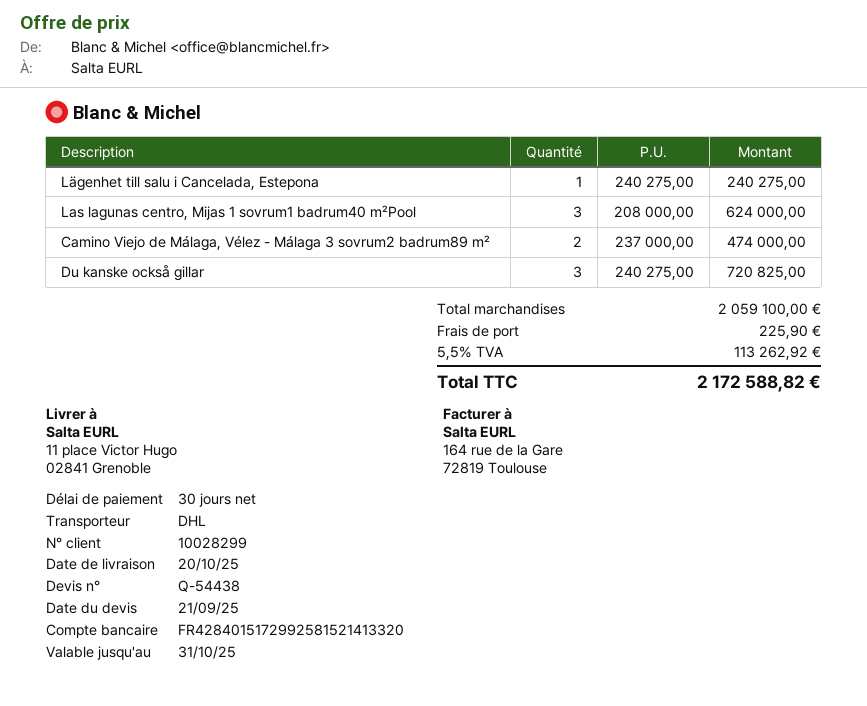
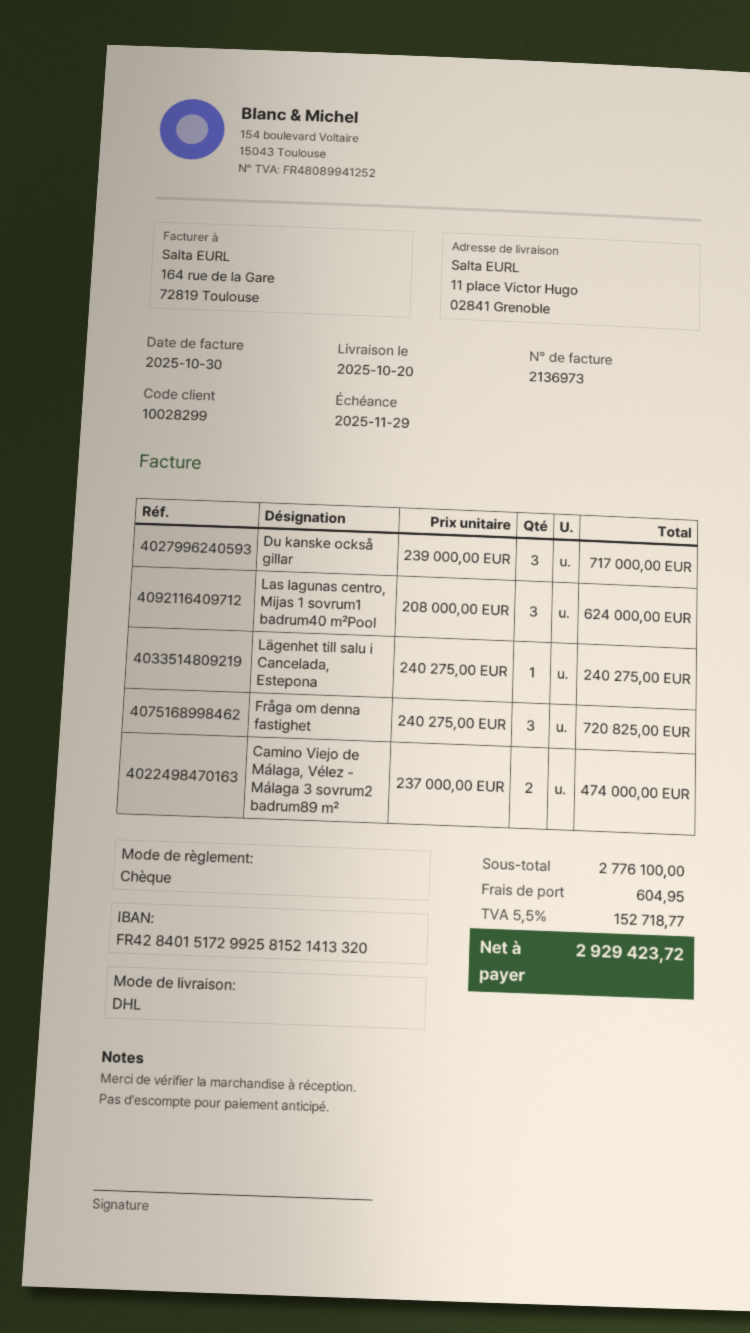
Du kanske också gillar: 3 x 240275.00 = 720825.00 -> 3 x 239000.00 = 717000.00
Fråga om denna fastighet: none -> 3 x 240275.00 = 720825.00
subtotal: 2059100.00 -> 2776100.00
shipping: 225.90 -> 604.95
tax: 5.5% = 113262.92 -> 5.5% = 152718.77
total: 2172588.82 -> 2929423.72

